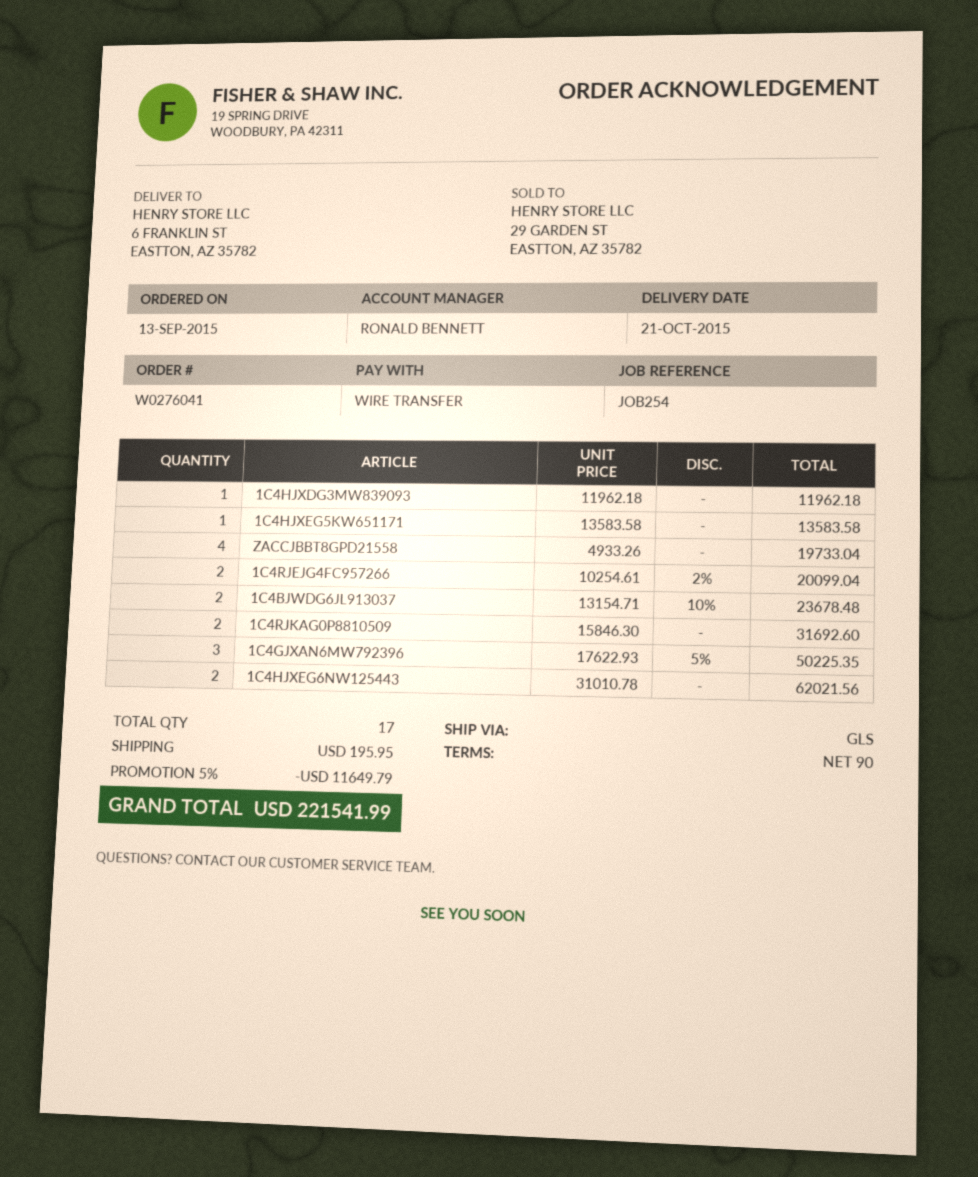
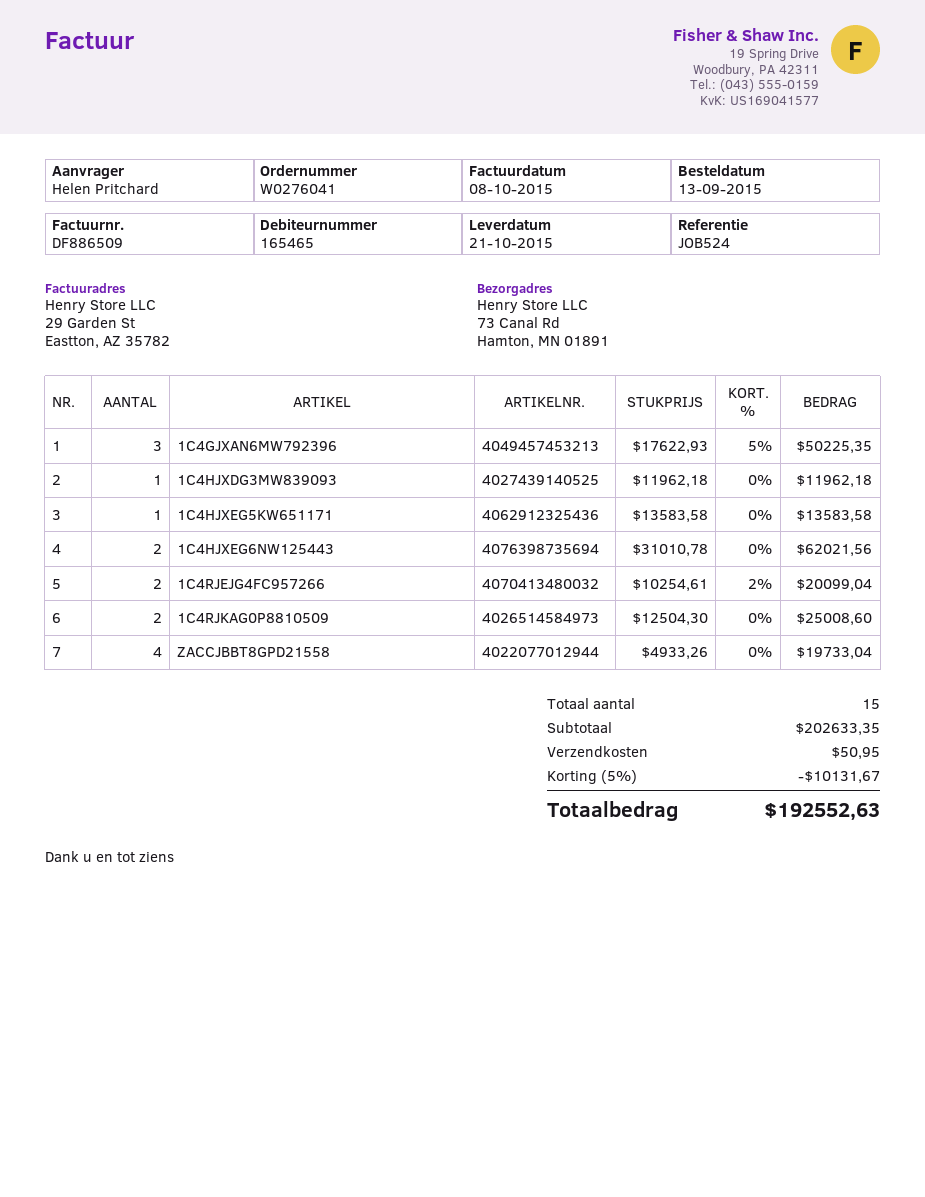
reference: JOB254 -> JOB524
ship to: 6 FRANKLIN ST, EASTTON, AZ 35782 -> 73 Canal Rd, Hamton, MN 01891
1C4BJWDG6JL913037: 2 x 13154.71 - 10% = 23678.48 -> none
1C4RJKAG0P8810509: 2 x 15846.30 = 31692.60 -> 2 x 12504.30 = 25008.60
total quantity: 17 -> 15
discount: 5% = 11649.79 -> 5% = 10131.67
shipping: 195.95 -> 50.95
total: 221541.99 -> 192552.63

